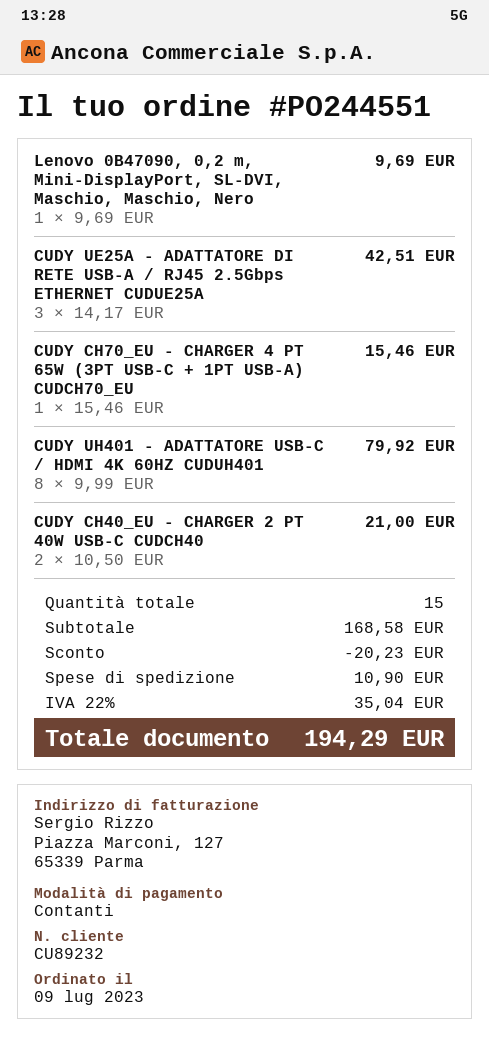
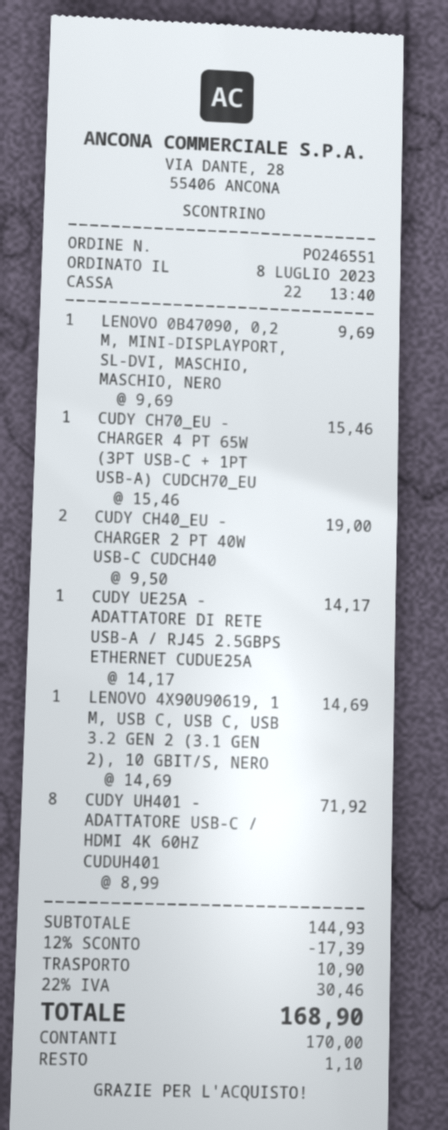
order number: PO244551 -> PO246551
order date: 2023-07-09 -> 2023-07-08
CUDY UE25A - ADATTATORE DI RETE USB-A / RJ45 2.5Gbps ETHERNET CUDUE25A: 3 x 14.17 = 42.51 -> 1 x 14.17 = 14.17
CUDY UH401 - ADATTATORE USB-C / HDMI 4K 60HZ CUDUH401: 8 x 9.99 = 79.92 -> 8 x 8.99 = 71.92
CUDY CH40_EU - CHARGER 2 PT 40W USB-C CUDCH40: 2 x 10.50 = 21.00 -> 2 x 9.50 = 19.00
LENOVO 4X90U90619, 1 M, USB C, USB C, USB 3.2 GEN 2 (3.1 GEN 2), 10 GBIT/S, NERO: none -> 1 x 14.69 = 14.69
subtotal: 168.58 -> 144.93
discount: 20.23 -> 17.39
tax: 22% = 35.04 -> 22% = 30.46
total: 194.29 -> 168.90

